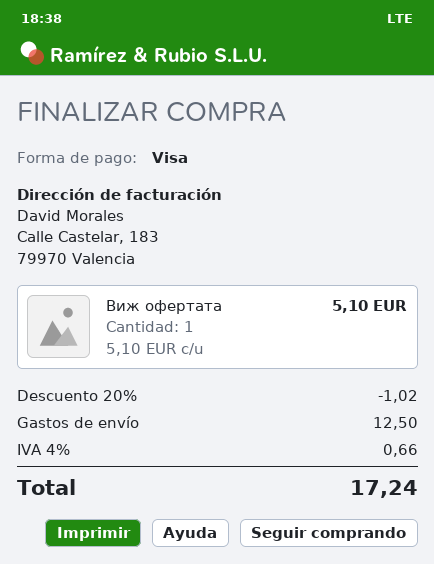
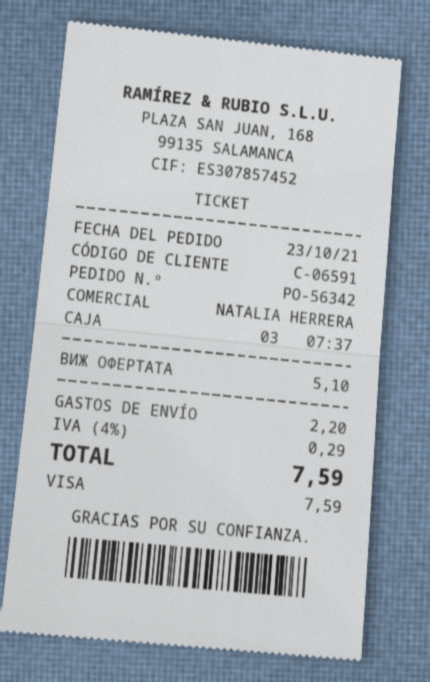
discount: 20% = 1.02 -> none
shipping: 12.50 -> 2.20
tax: 4% = 0.66 -> 4% = 0.29
total: 17.24 -> 7.59

